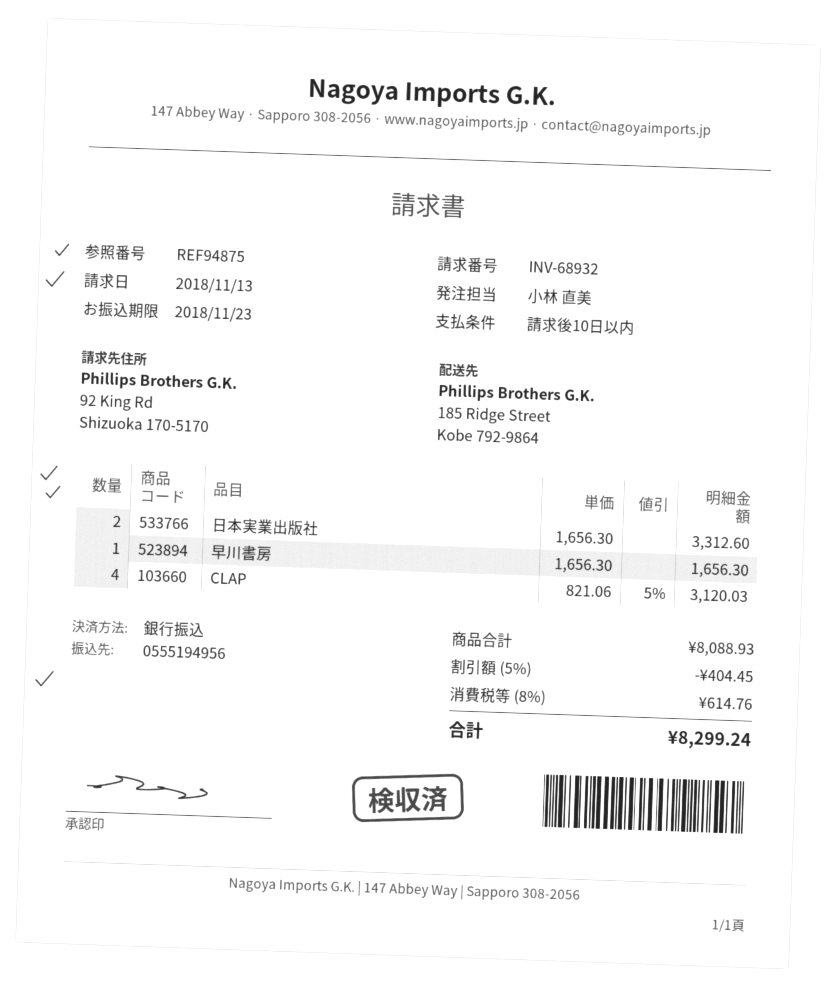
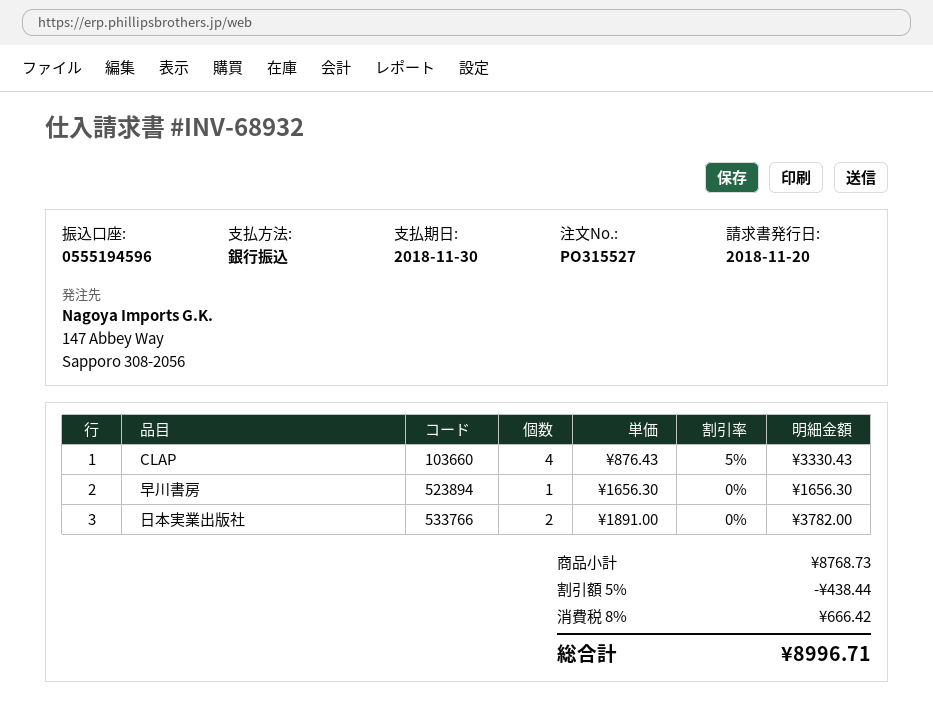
invoice date: 2018-11-13 -> 2018-11-20
due date: 2018-11-23 -> 2018-11-30
bank account: 0555194956 -> 0555194596
日本実業出版社: 2 x 1656.30 = 3312.60 -> 2 x 1891.00 = 3782.00
CLAP: 4 x 821.06 - 5% = 3120.03 -> 4 x 876.43 - 5% = 3330.43
subtotal: 8088.93 -> 8768.73
discount: 5% = 404.45 -> 5% = 438.44
tax: 8% = 614.76 -> 8% = 666.42
total: 8299.24 -> 8996.71

